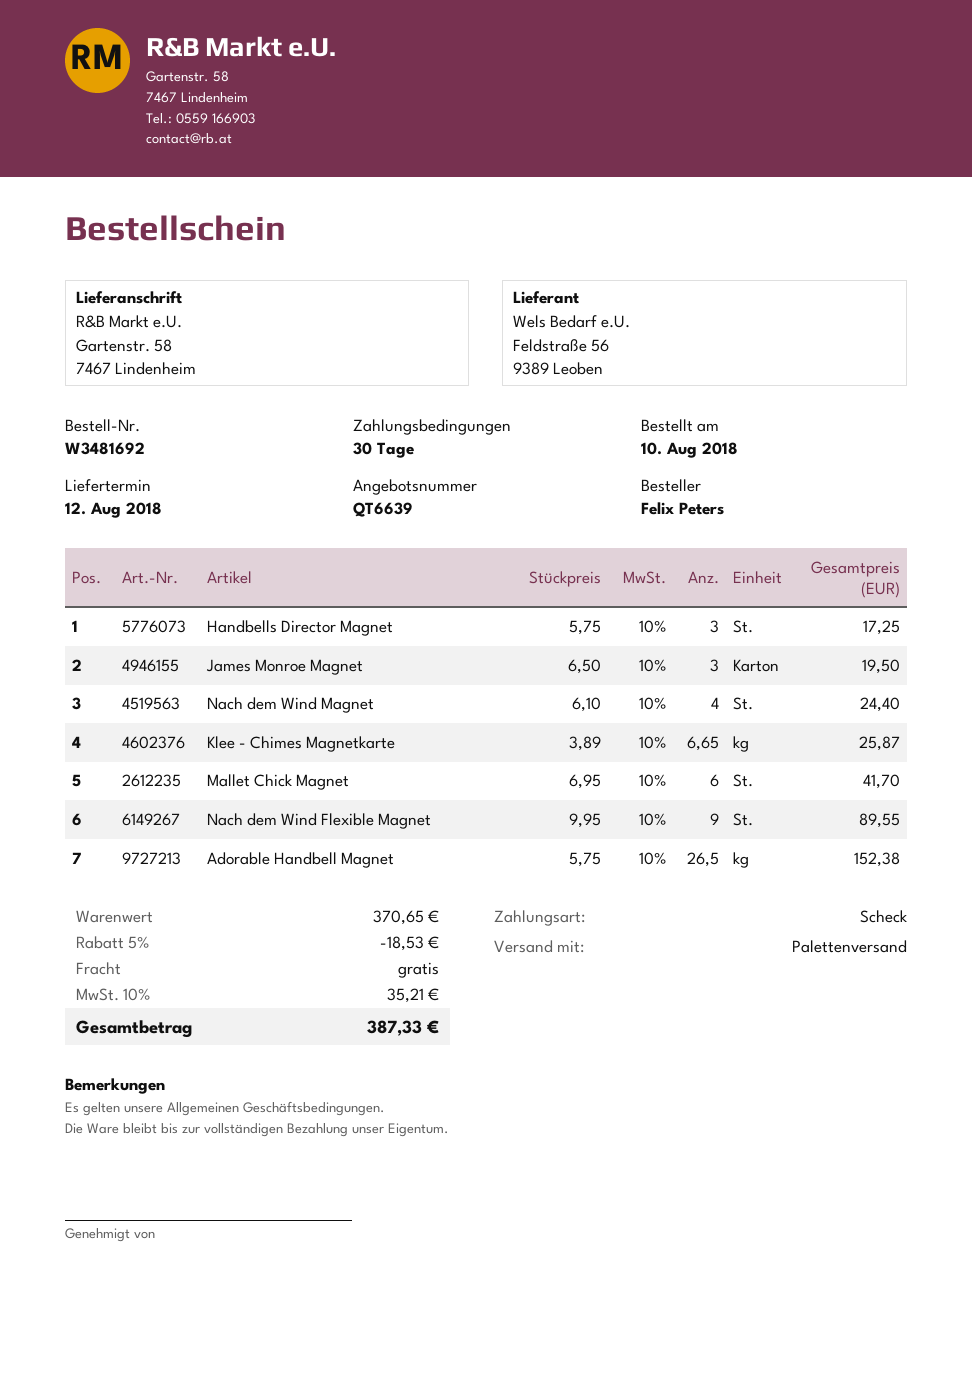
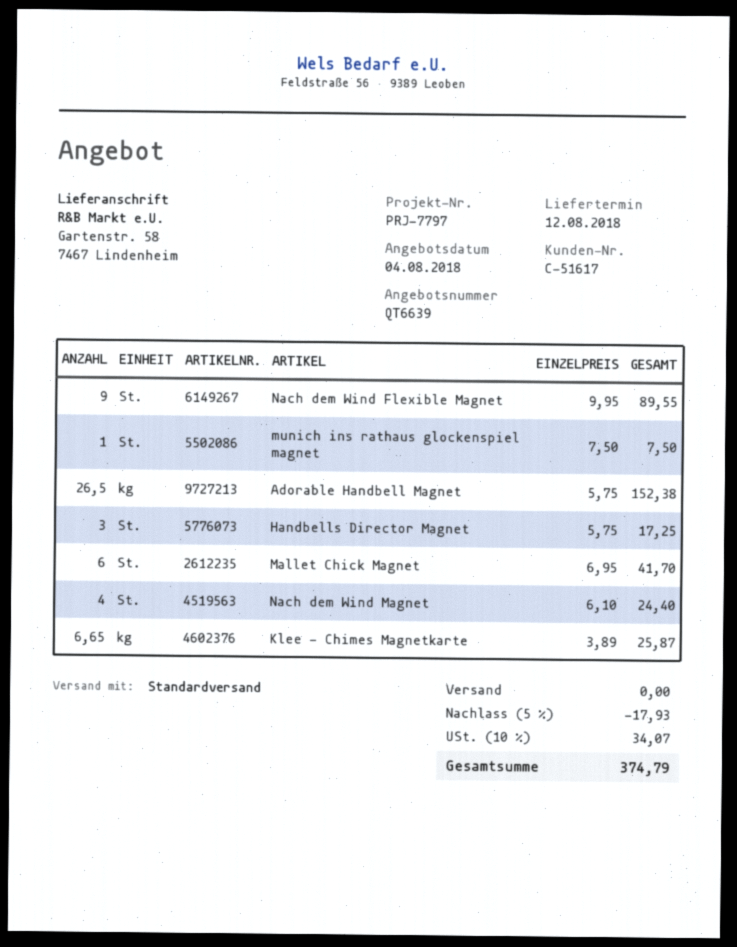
shipping method: pallet freight -> standard
James Monroe Magnet: 3 x 6.50 = 19.50 -> none
munich ins rathaus glockenspiel magnet: none -> 1 x 7.50 = 7.50
discount: 5% = 18.53 -> 5% = 17.93
tax: 10% = 35.21 -> 10% = 34.07
total: 387.33 -> 374.79

